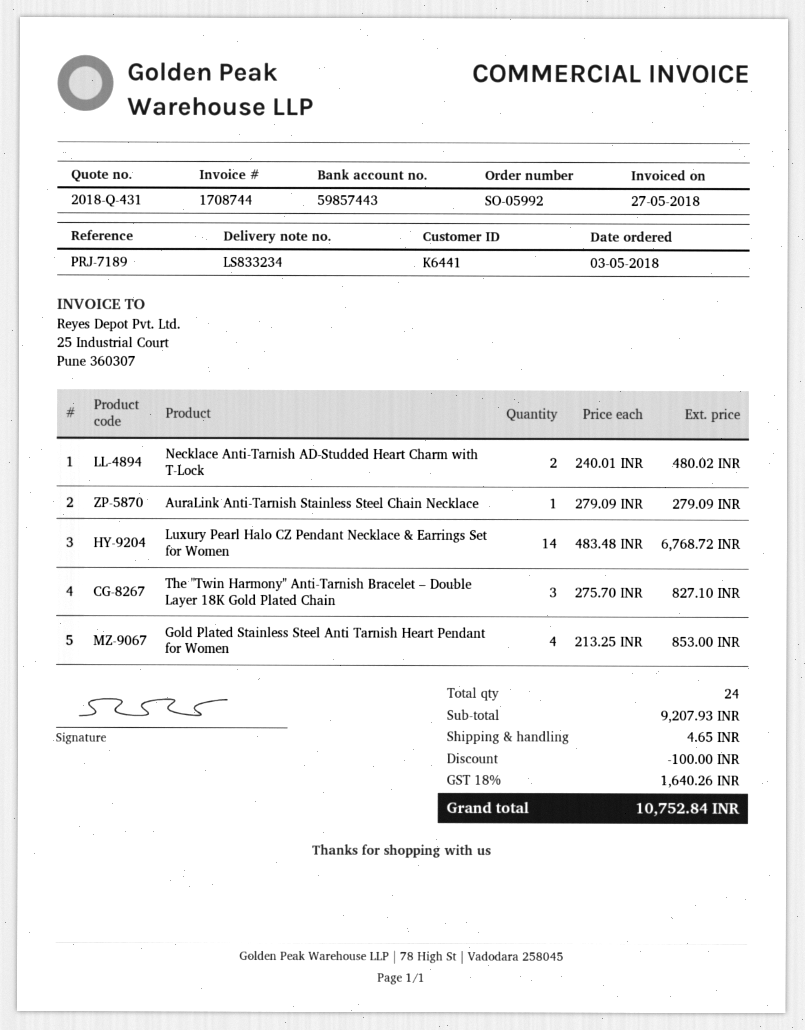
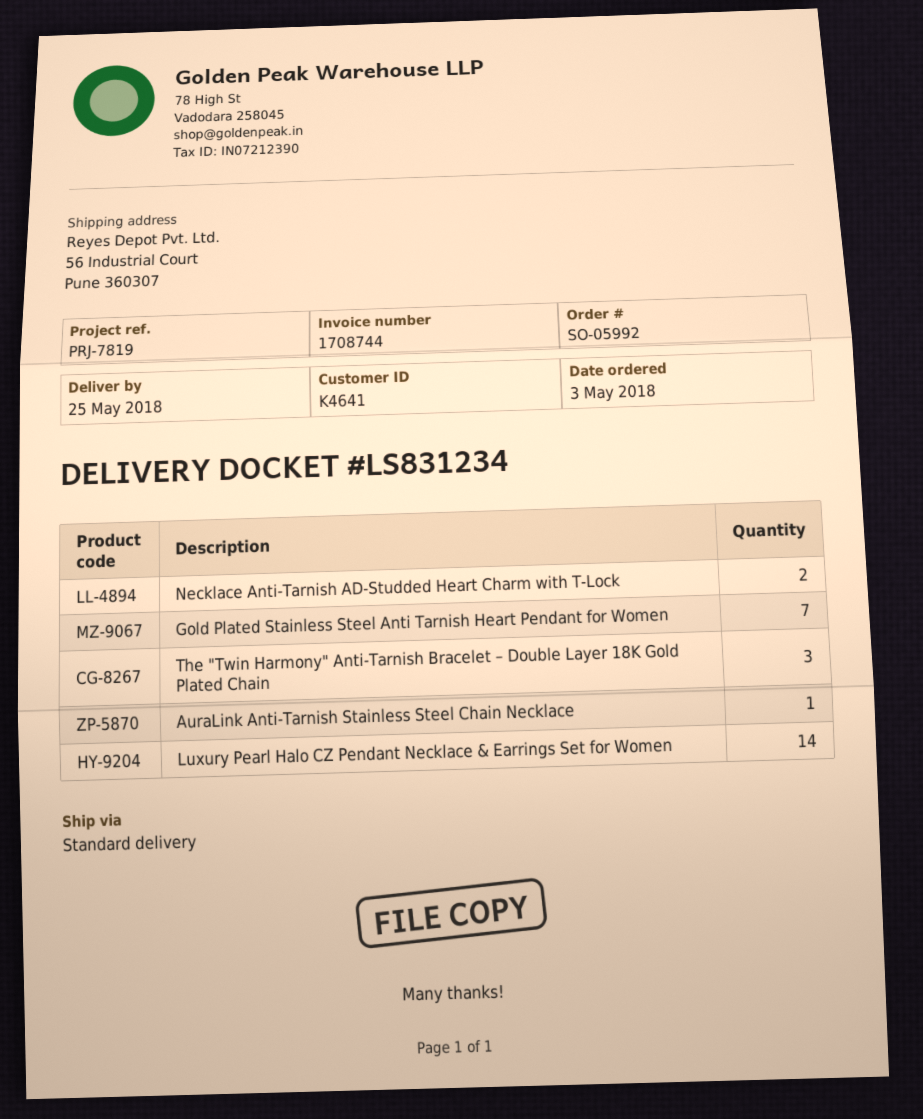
delivery note number: LS833234 -> LS831234
customer number: K6441 -> K4641
reference: PRJ-7189 -> PRJ-7819
Gold Plated Stainless Steel Anti Tarnish Heart Pendant for Women: 4 -> 7

